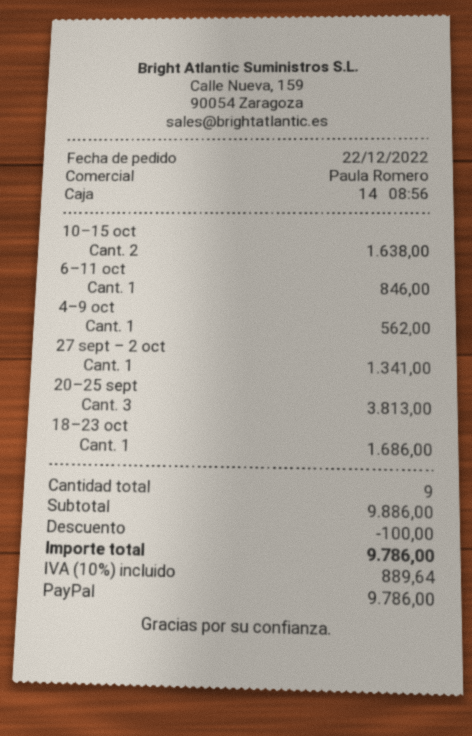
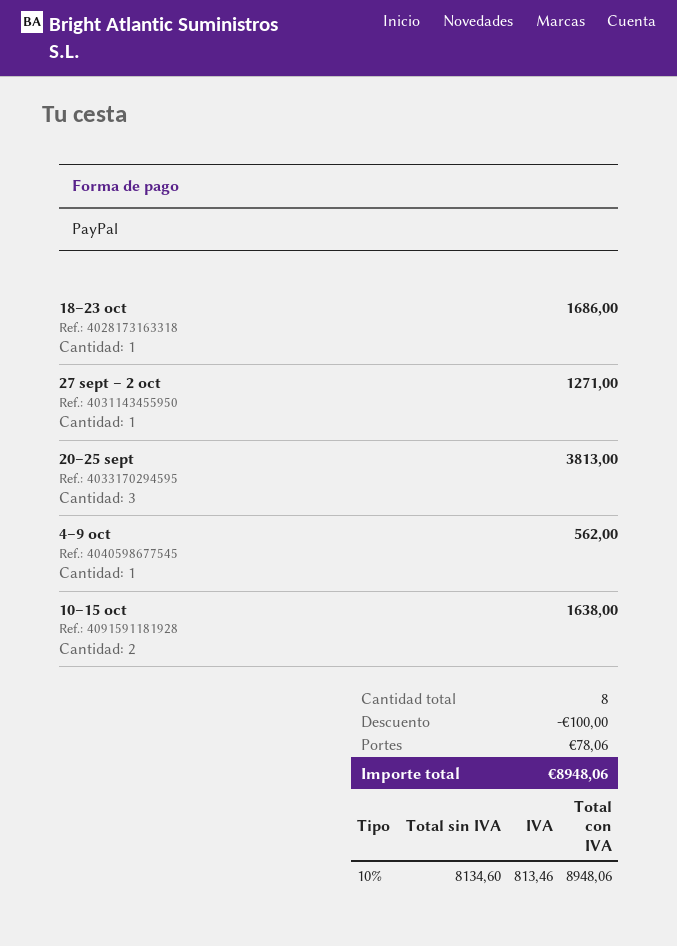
6–11 oct: 1 for 846.00 -> none
27 sept – 2 oct: 1 for 1341.00 -> 1 for 1271.00
total quantity: 9 -> 8
shipping: none -> 78.06
tax: 10% = 889.64 -> 10% = 813.46
total: 9786.00 -> 8948.06

